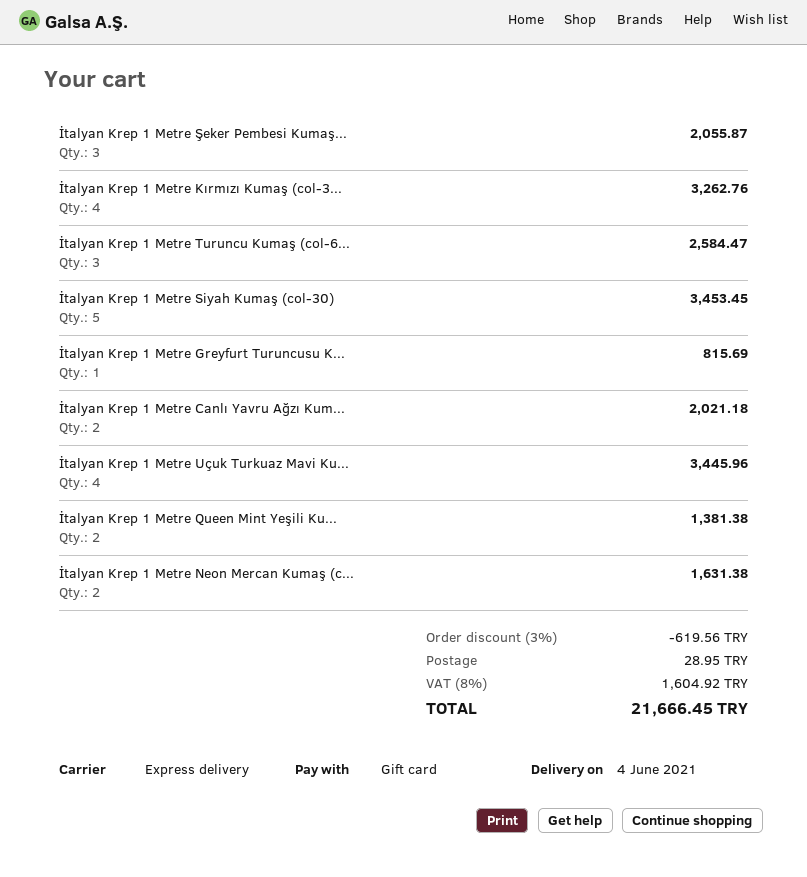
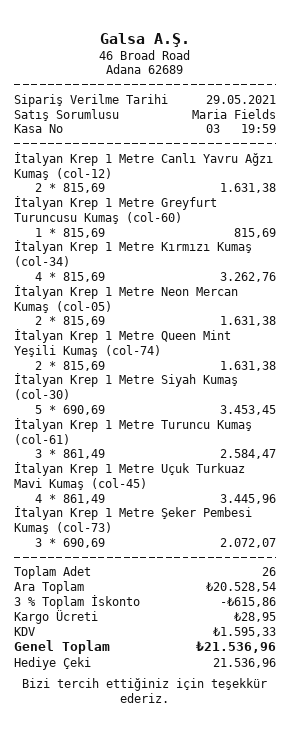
İtalyan Krep 1 Metre Şeker Pembesi Kumaş...: 3 for 2055.87 -> 3 for 2072.07
İtalyan Krep 1 Metre Canlı Yavru Ağzı Kum...: 2 for 2021.18 -> 2 for 1631.38
İtalyan Krep 1 Metre Queen Mint Yeşili Ku...: 2 for 1381.38 -> 2 for 1631.38
discount: 3% = 619.56 -> 3% = 615.86
tax: 1604.92 -> 1595.33
total: 21666.45 -> 21536.96

